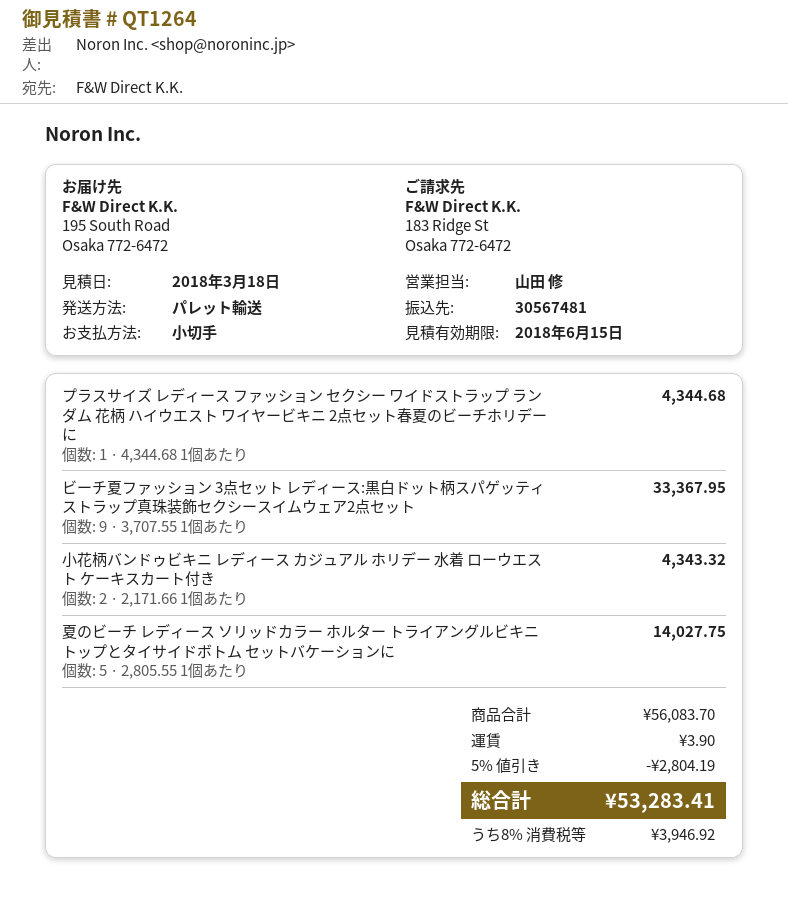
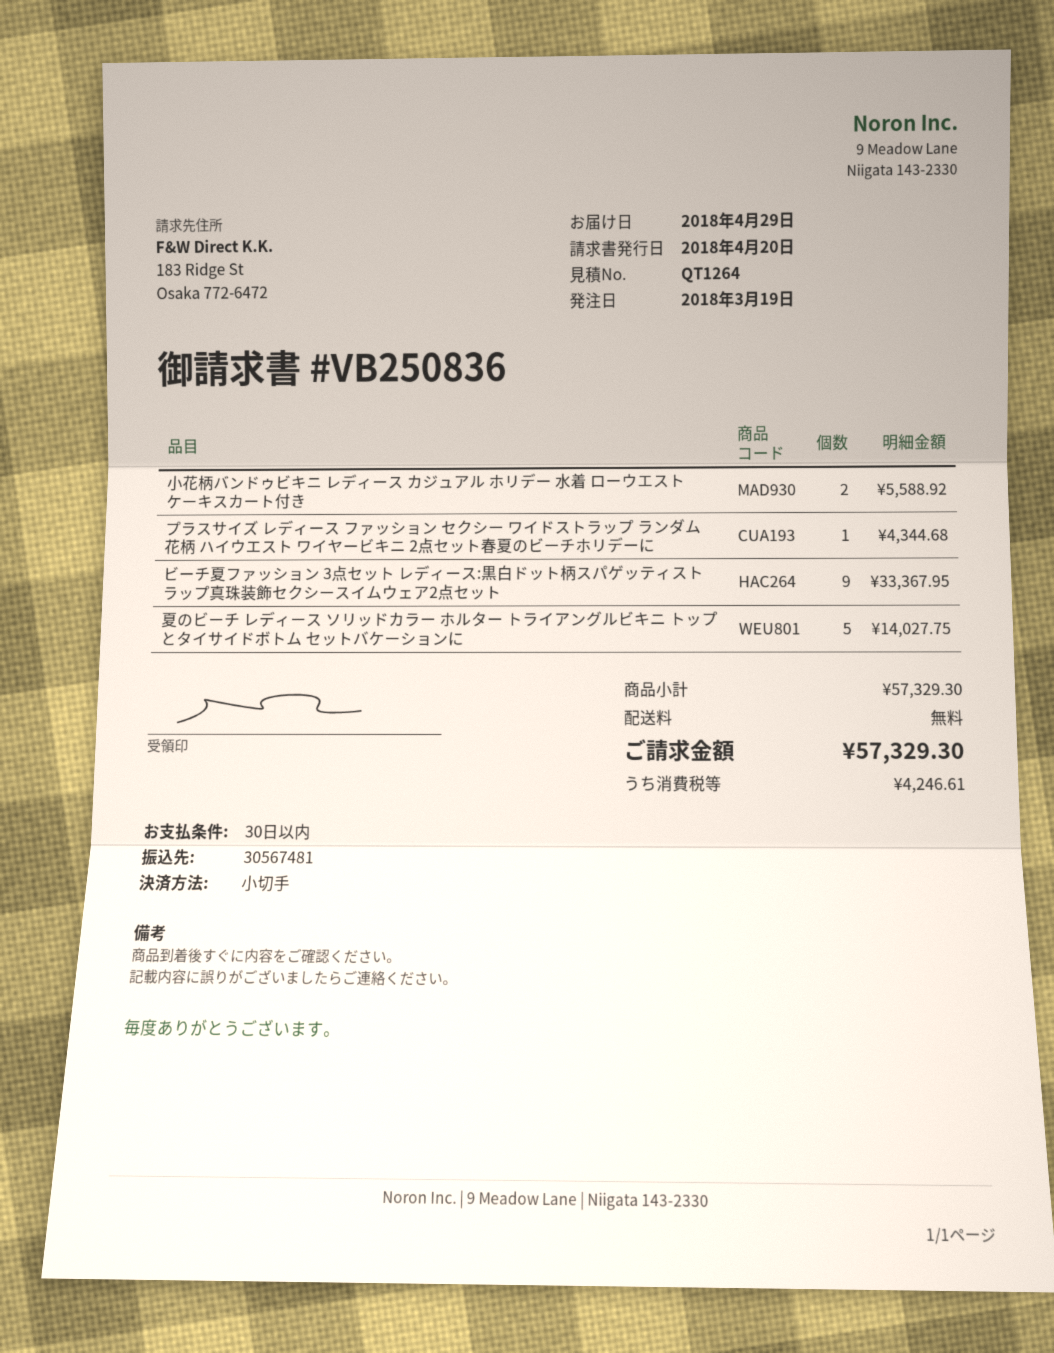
小花柄バンドゥビキニ レディース カジュアル ホリデー 水着 ローウエスト ケーキスカート付き: 2 for 4343.32 -> 2 for 5588.92
subtotal: 56083.70 -> 57329.30
discount: 5% = 2804.19 -> none
shipping: 3.90 -> 0.00
tax: 3946.92 -> 4246.61
total: 53283.41 -> 57329.30

